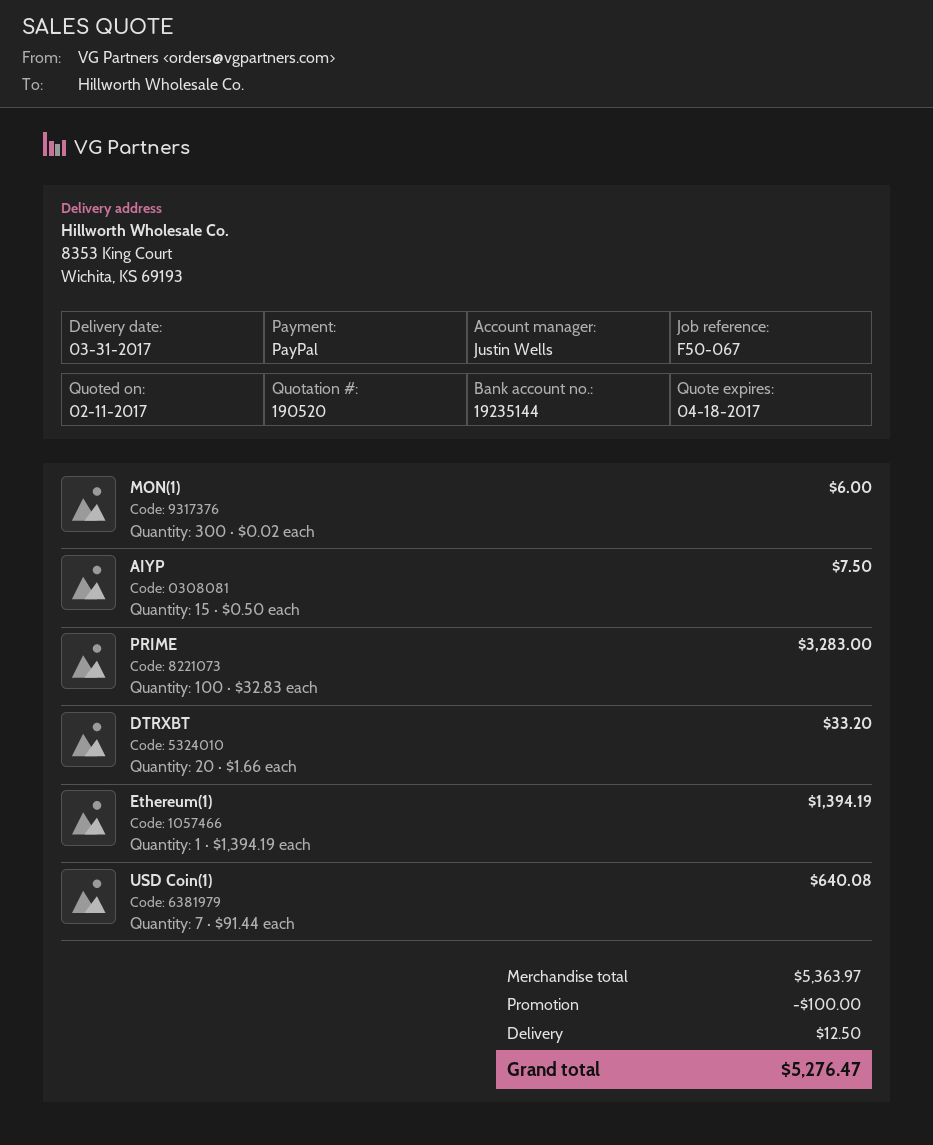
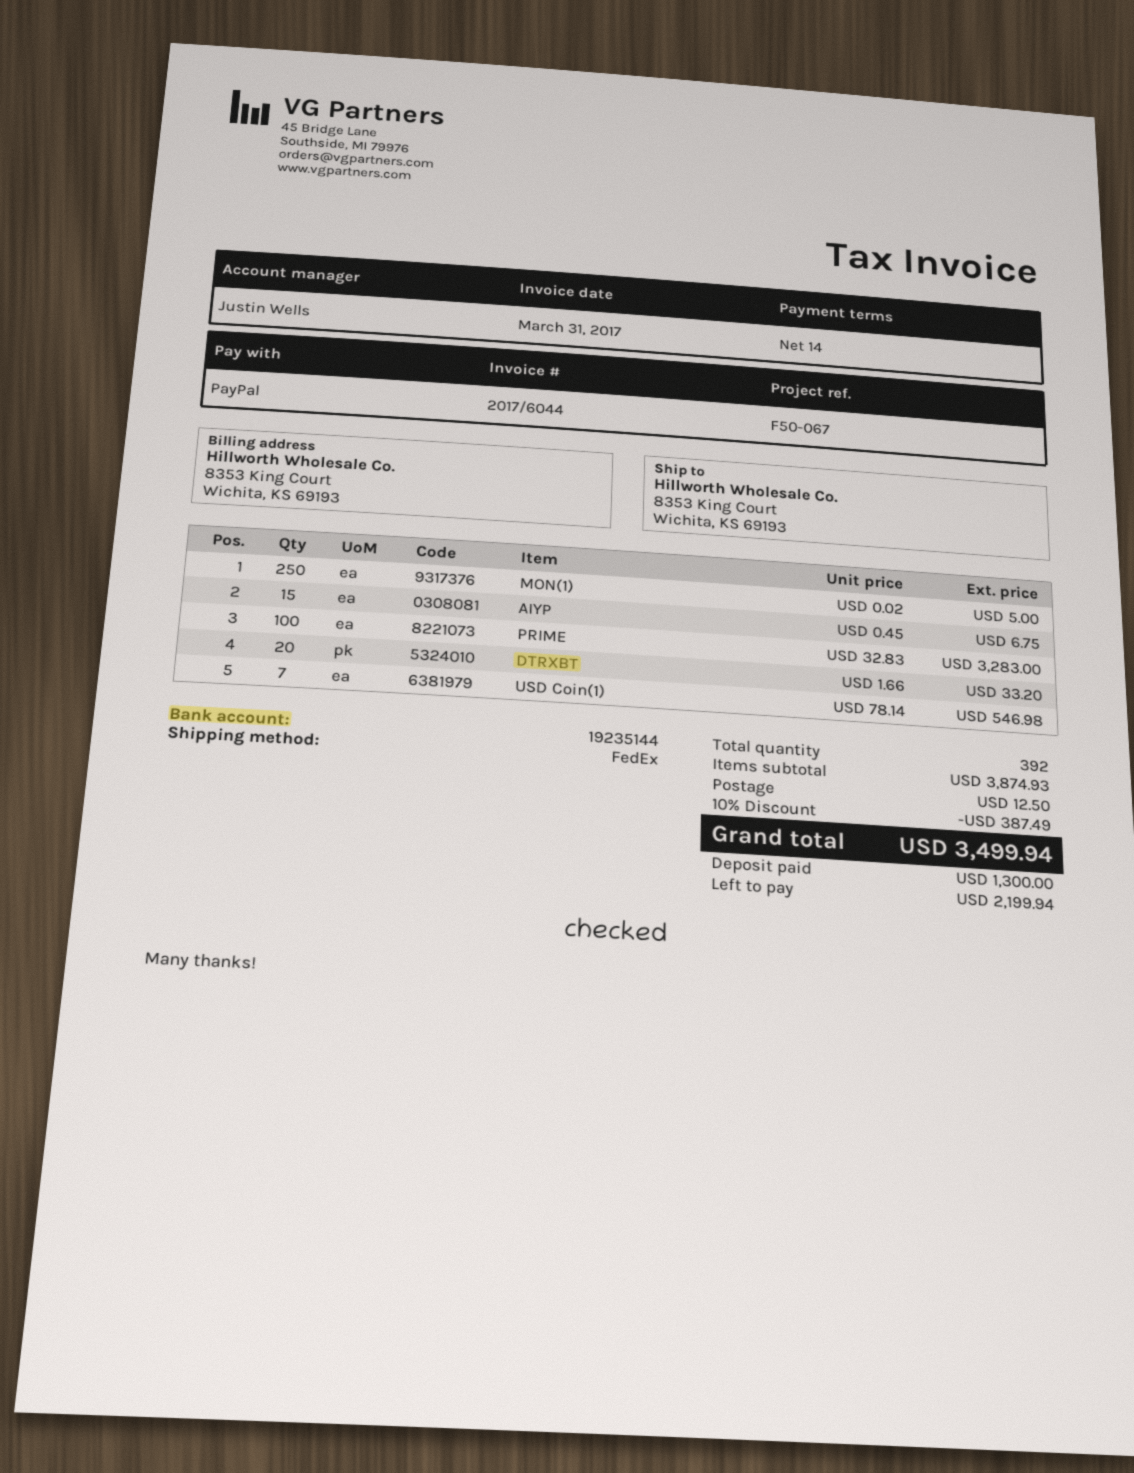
MON(1): 300 x 0.02 = 6.00 -> 250 x 0.02 = 5.00
AIYP: 15 x 0.50 = 7.50 -> 15 x 0.45 = 6.75
Ethereum(1): 1 x 1394.19 = 1394.19 -> none
USD Coin(1): 7 x 91.44 = 640.08 -> 7 x 78.14 = 546.98
subtotal: 5363.97 -> 3874.93
discount: 100.00 -> 387.49
total: 5276.47 -> 3499.94

